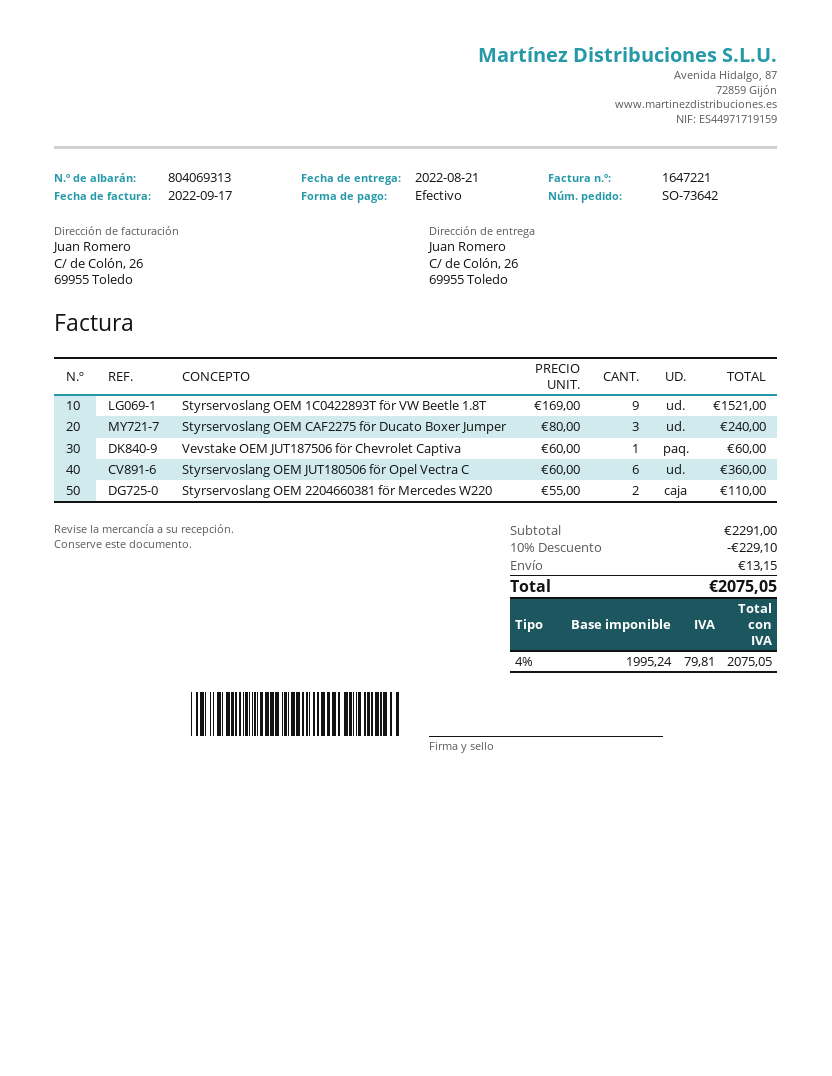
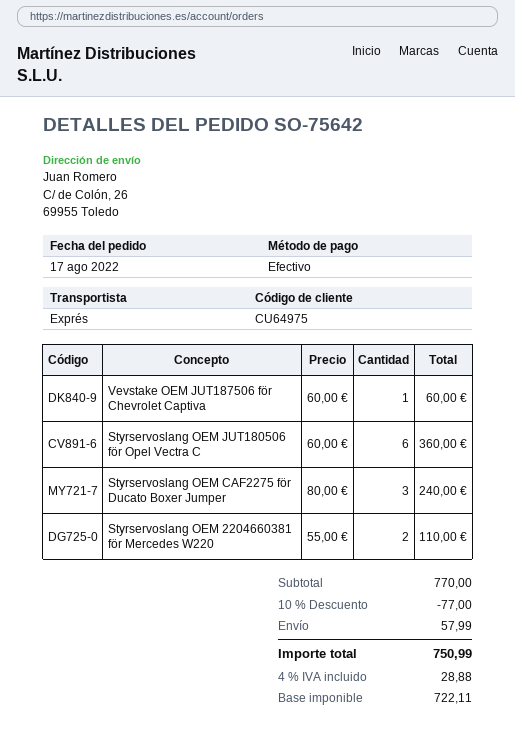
order number: SO-73642 -> SO-75642
Styrservoslang OEM 1C0422893T för VW Beetle 1.8T: 9 x 169.00 = 1521.00 -> none
subtotal: 2291.00 -> 770.00
discount: 10% = 229.10 -> 10% = 77.00
shipping: 13.15 -> 57.99
net: 1995.24 -> 722.11
tax: 4% = 79.81 -> 4% = 28.88
total: 2075.05 -> 750.99

